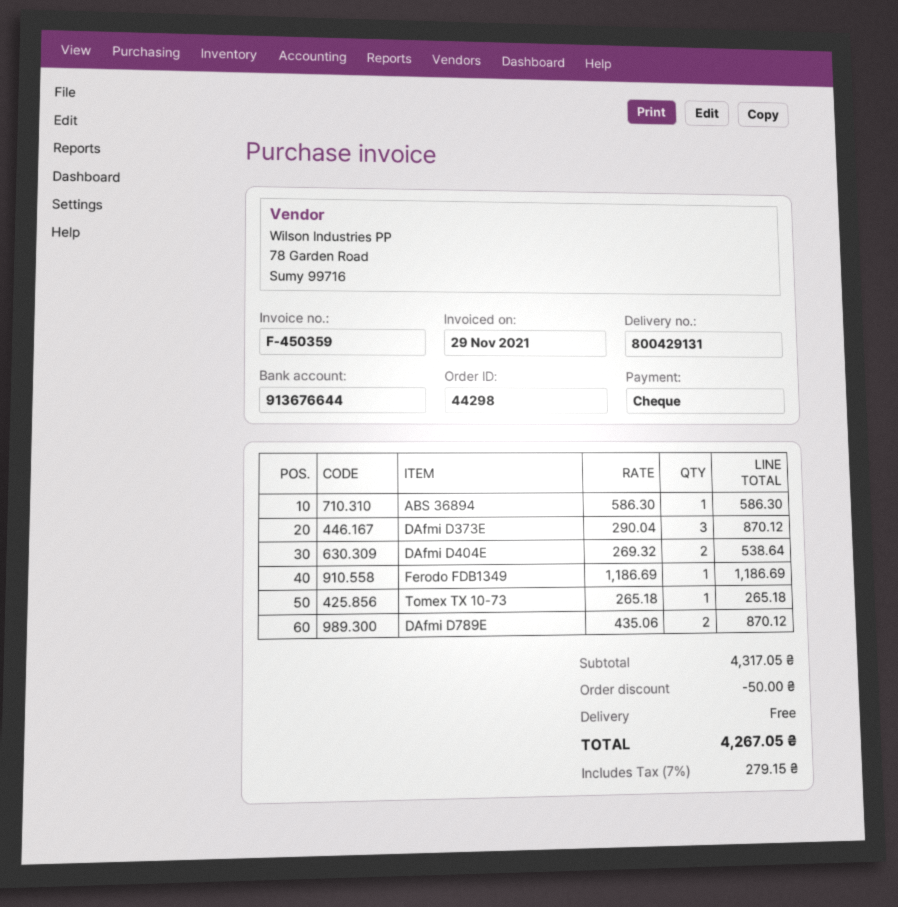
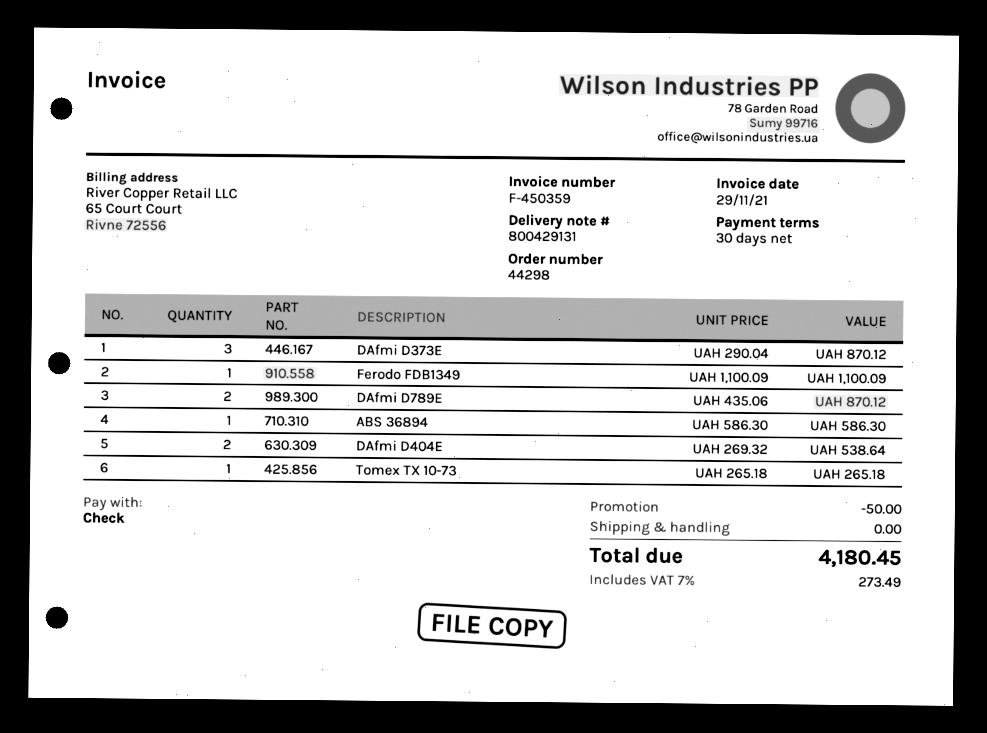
Ferodo FDB1349: 1 x 1186.69 = 1186.69 -> 1 x 1100.09 = 1100.09
tax: 7% = 279.15 -> 7% = 273.49
total: 4267.05 -> 4180.45

